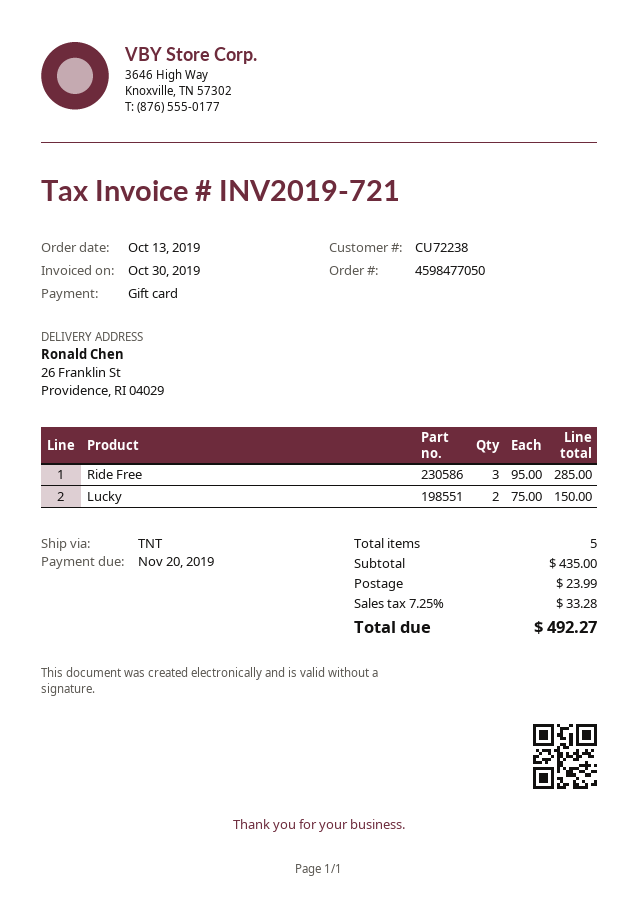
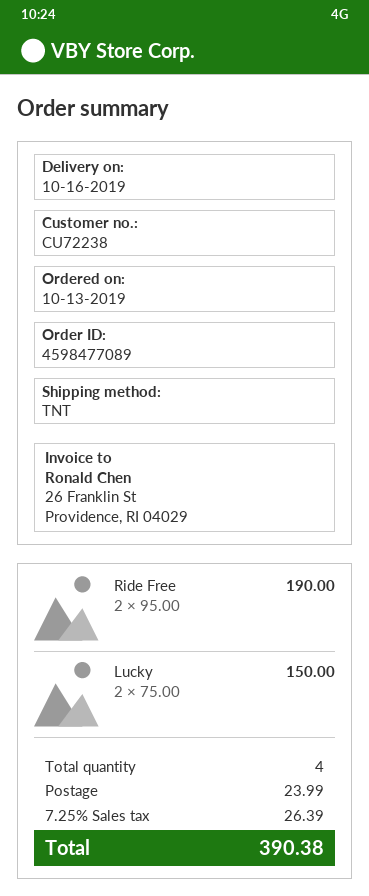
order number: 4598477050 -> 4598477089
Ride Free: 3 x 95.00 = 285.00 -> 2 x 95.00 = 190.00
total quantity: 5 -> 4
tax: 7.25% = 33.28 -> 7.25% = 26.39
total: 492.27 -> 390.38

